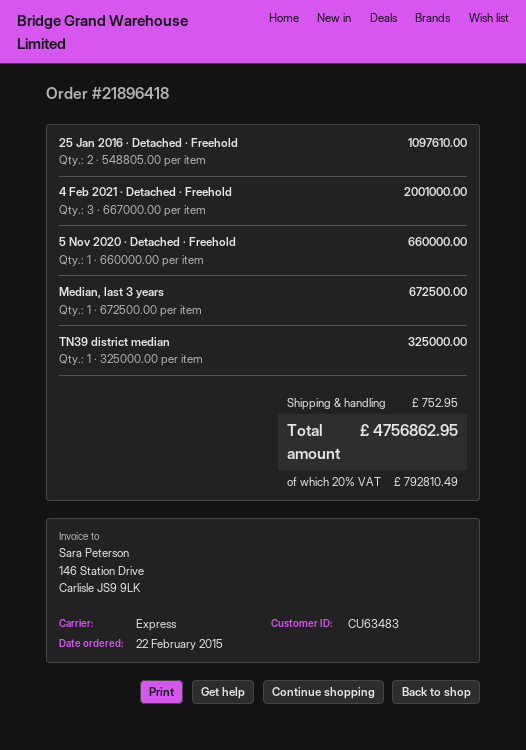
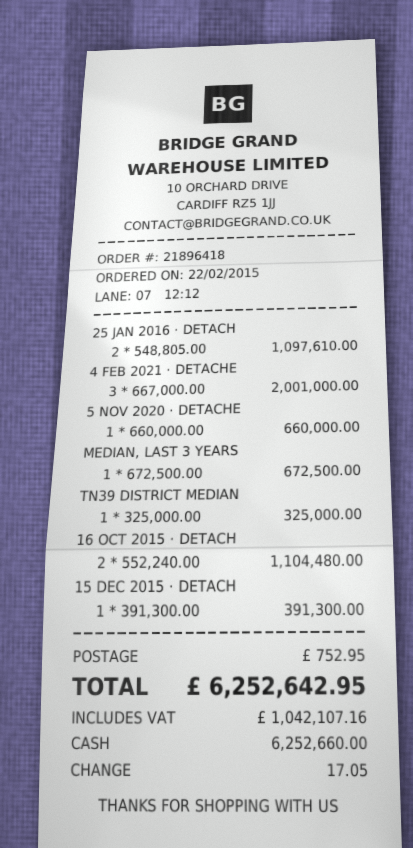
16 OCT 2015 · DETACH: none -> 2 x 552240.00 = 1104480.00
15 DEC 2015 · DETACH: none -> 1 x 391300.00 = 391300.00
tax: 792810.49 -> 1042107.16
total: 4756862.95 -> 6252642.95

